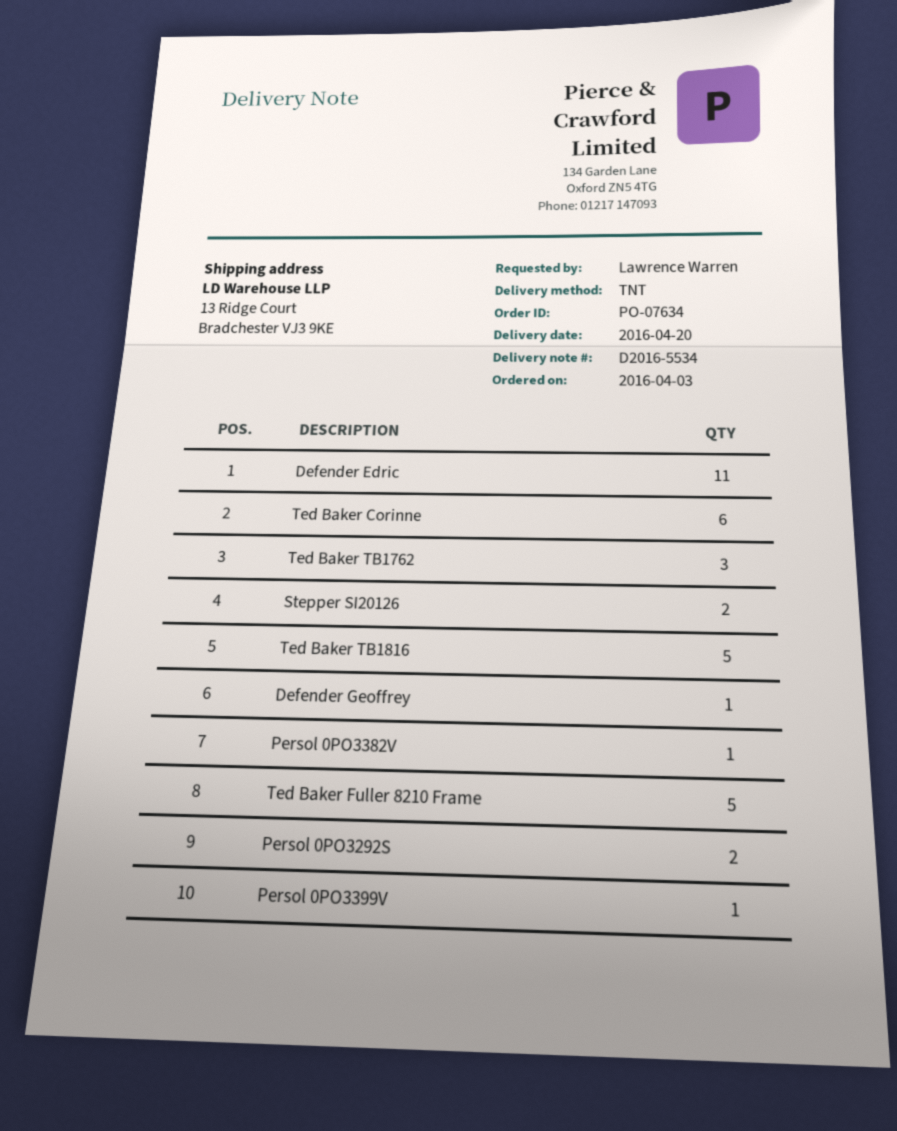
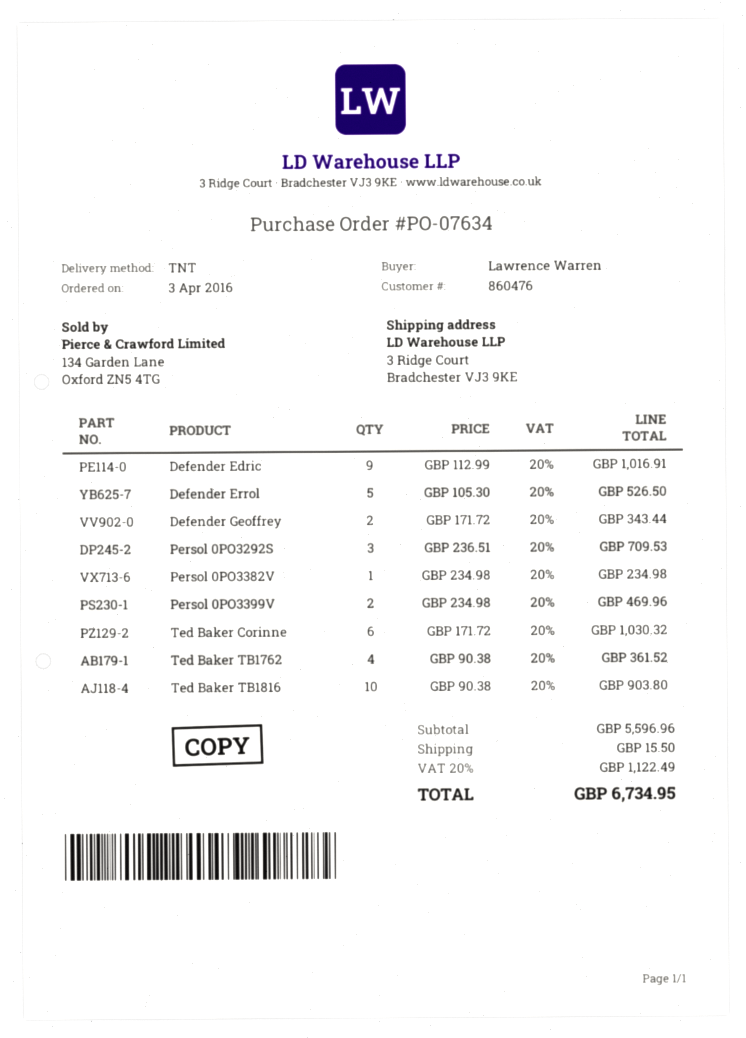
ship to: 13 Ridge Court, Bradchester VJ3 9KE -> 3 Ridge Court, Bradchester VJ3 9KE
Defender Edric: 11 -> 9
Ted Baker TB1762: 3 -> 4
Stepper SI20126: 2 -> none
Ted Baker TB1816: 5 -> 10
Defender Geoffrey: 1 -> 2
Ted Baker Fuller 8210 Frame: 5 -> none
Persol 0PO3292S: 2 -> 3
Persol 0PO3399V: 1 -> 2
Defender Errol: none -> 5

